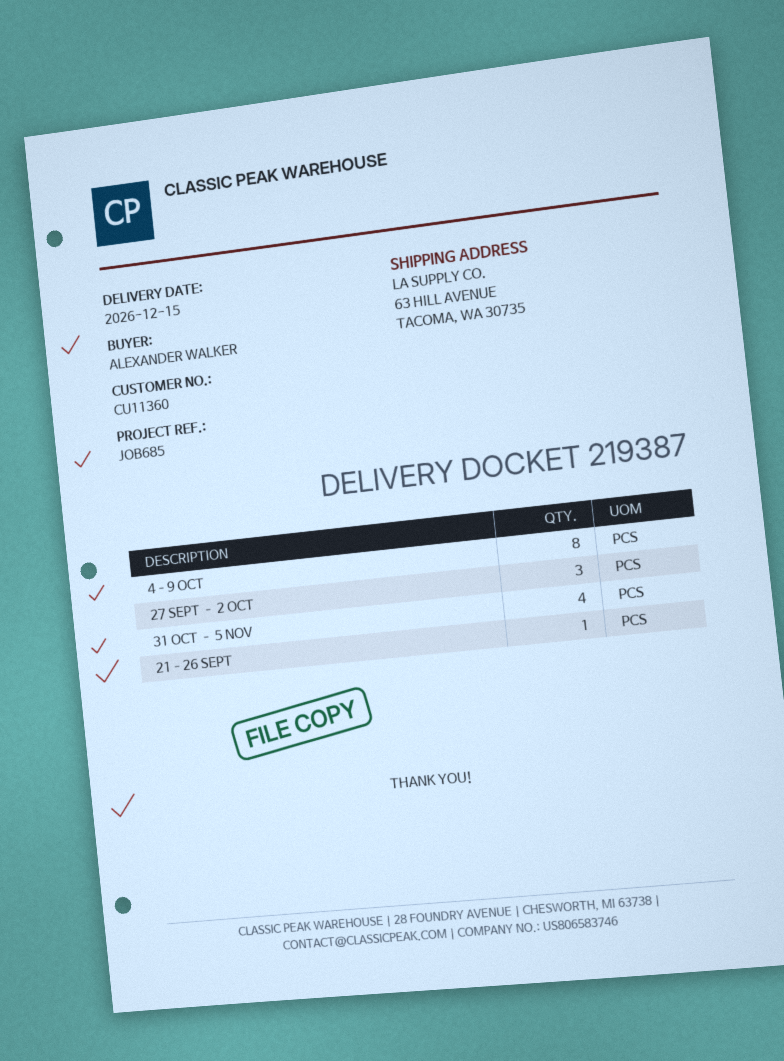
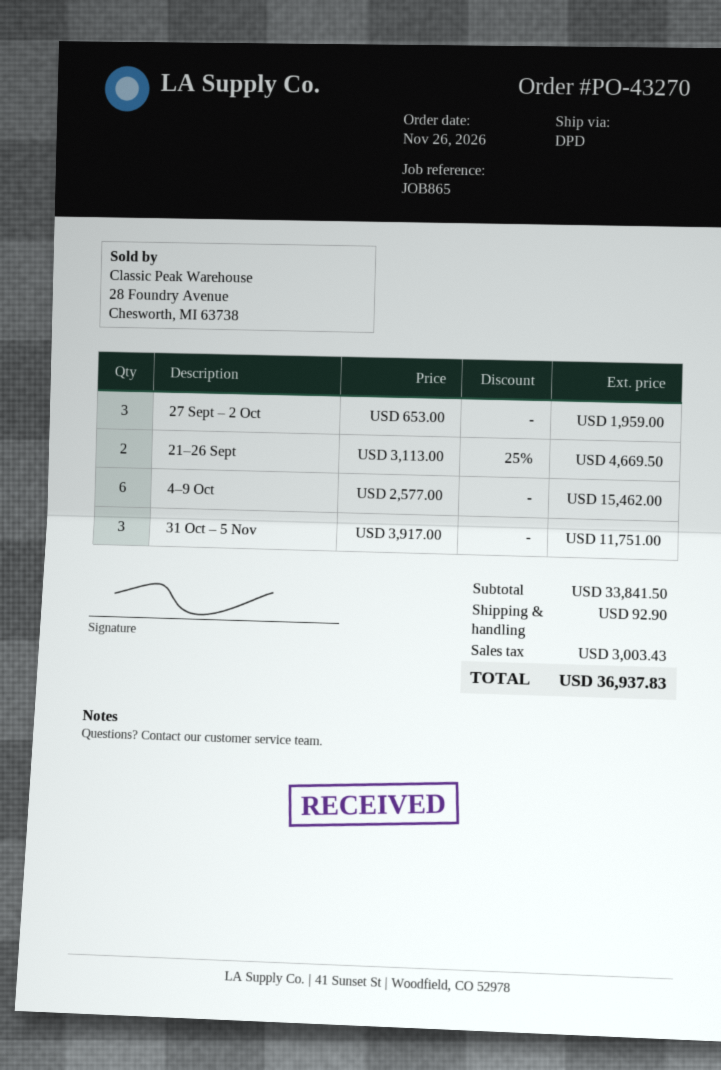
reference: JOB685 -> JOB865
4–9 OCT: 8 -> 6
31 OCT – 5 NOV: 4 -> 3
21–26 SEPT: 1 -> 2

